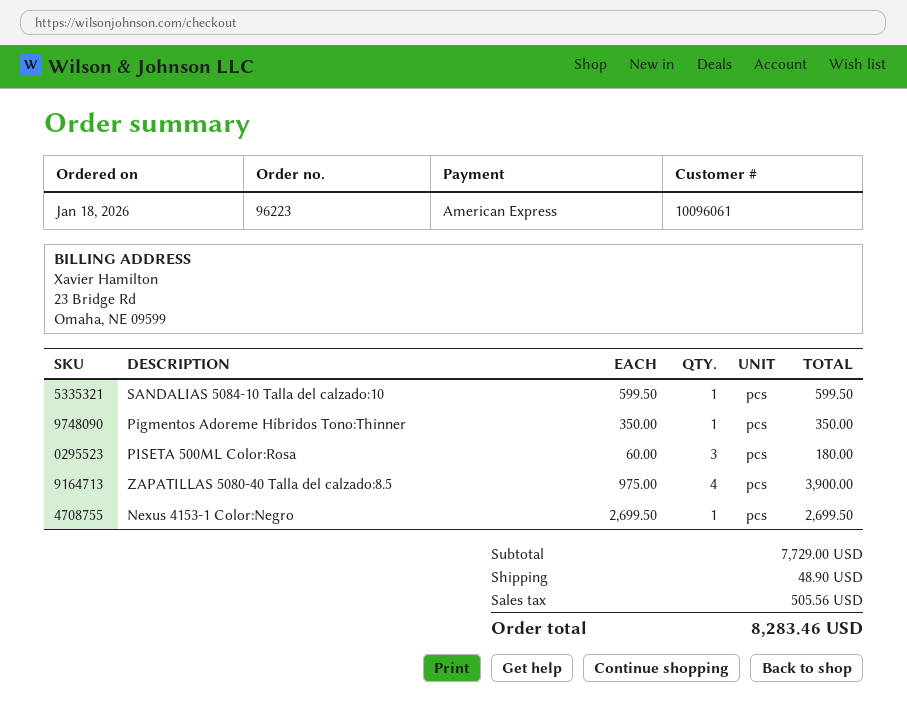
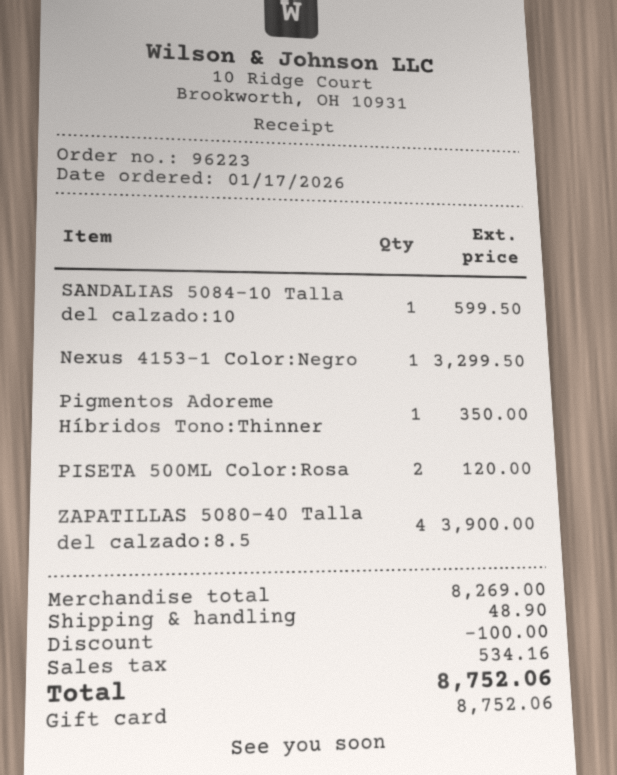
order date: 2026-01-18 -> 2026-01-17
payment method: American Express -> gift card
PISETA 500ML Color:Rosa: 3 for 180.00 -> 2 for 120.00
Nexus 4153-1 Color:Negro: 1 for 2699.50 -> 1 for 3299.50
subtotal: 7729.00 -> 8269.00
discount: none -> 100.00
tax: 505.56 -> 534.16
total: 8283.46 -> 8752.06

